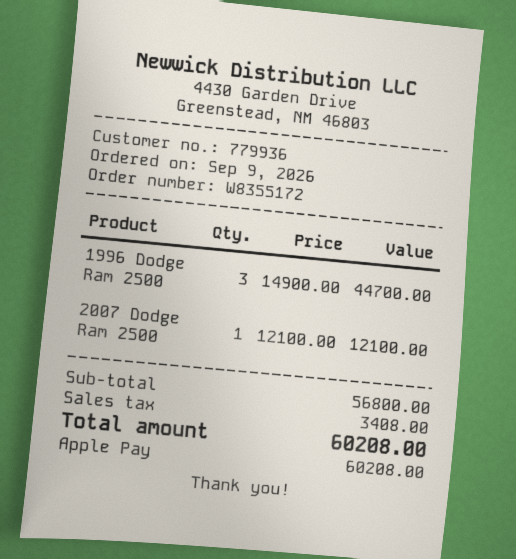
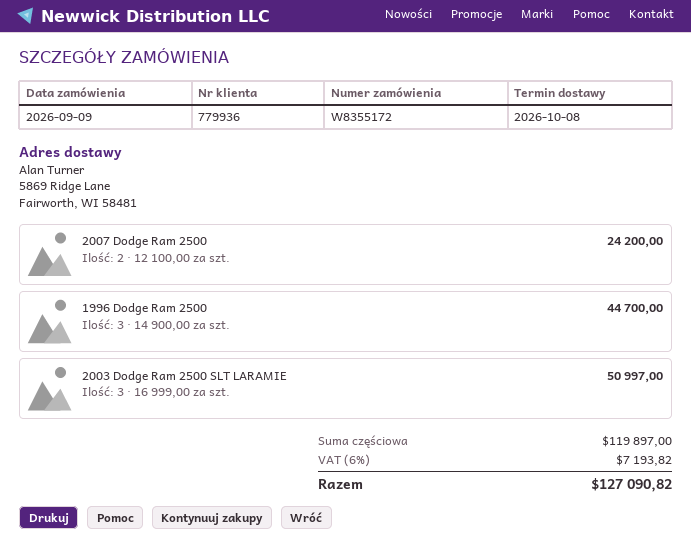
2007 Dodge Ram 2500: 1 x 12100.00 = 12100.00 -> 2 x 12100.00 = 24200.00
2003 Dodge Ram 2500 SLT LARAMIE: none -> 3 x 16999.00 = 50997.00
subtotal: 56800.00 -> 119897.00
tax: 3408.00 -> 7193.82
total: 60208.00 -> 127090.82

